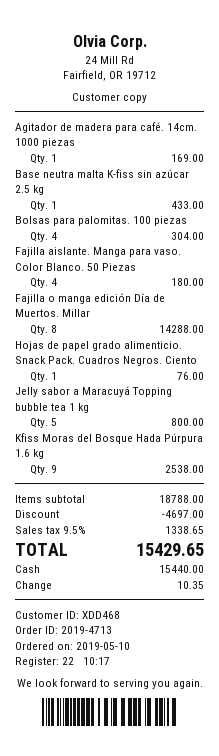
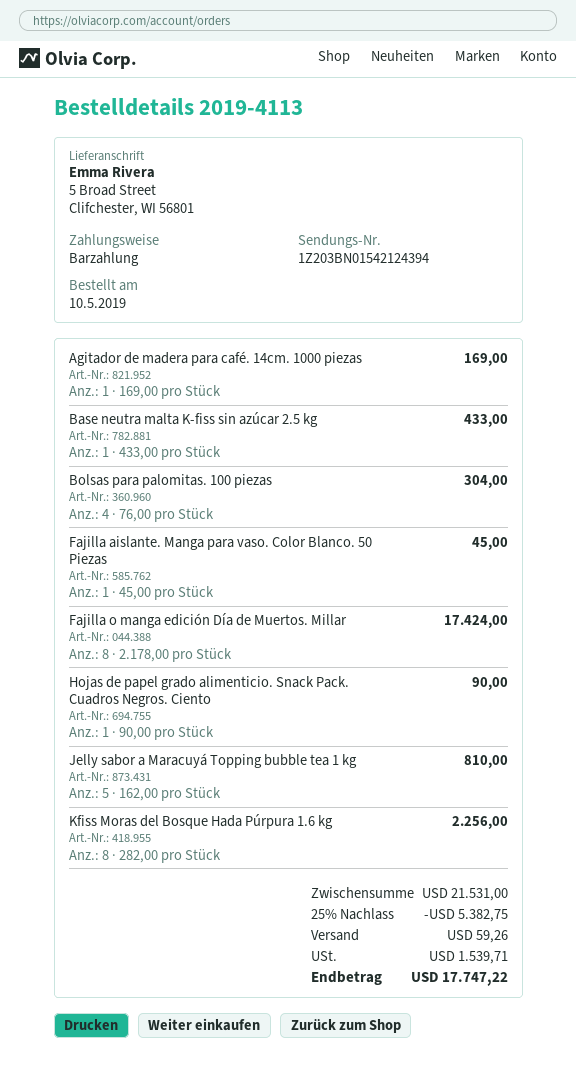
order number: 2019-4713 -> 2019-4113
Fajilla aislante. Manga para vaso. Color Blanco. 50 Piezas: 4 for 180.00 -> 1 for 45.00
Fajilla o manga edición Día de Muertos. Millar: 8 for 14288.00 -> 8 for 17424.00
Hojas de papel grado alimenticio. Snack Pack. Cuadros Negros. Ciento: 1 for 76.00 -> 1 for 90.00
Jelly sabor a Maracuyá Topping bubble tea 1 kg: 5 for 800.00 -> 5 for 810.00
Kfiss Moras del Bosque Hada Púrpura 1.6 kg: 9 for 2538.00 -> 8 for 2256.00
subtotal: 18788.00 -> 21531.00
discount: 4697.00 -> 5382.75
shipping: none -> 59.26
tax: 1338.65 -> 1539.71
total: 15429.65 -> 17747.22

